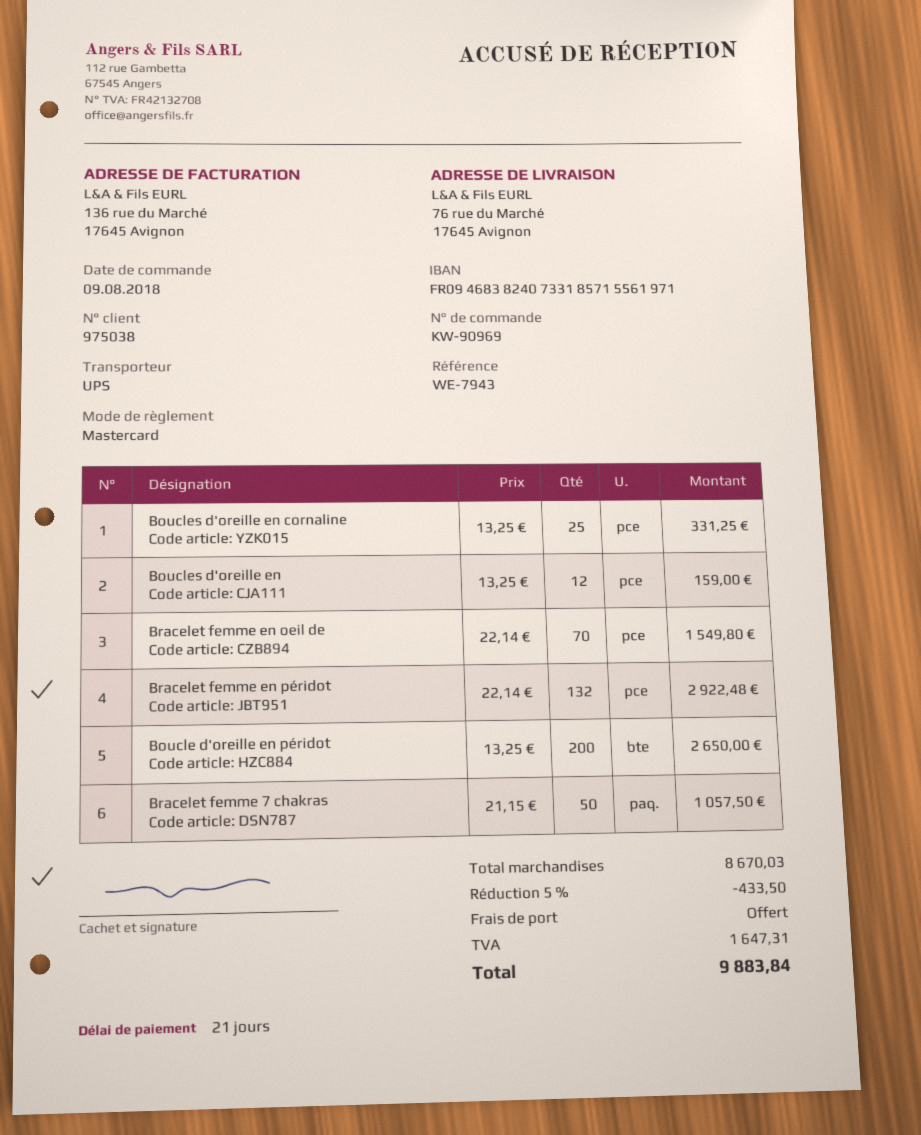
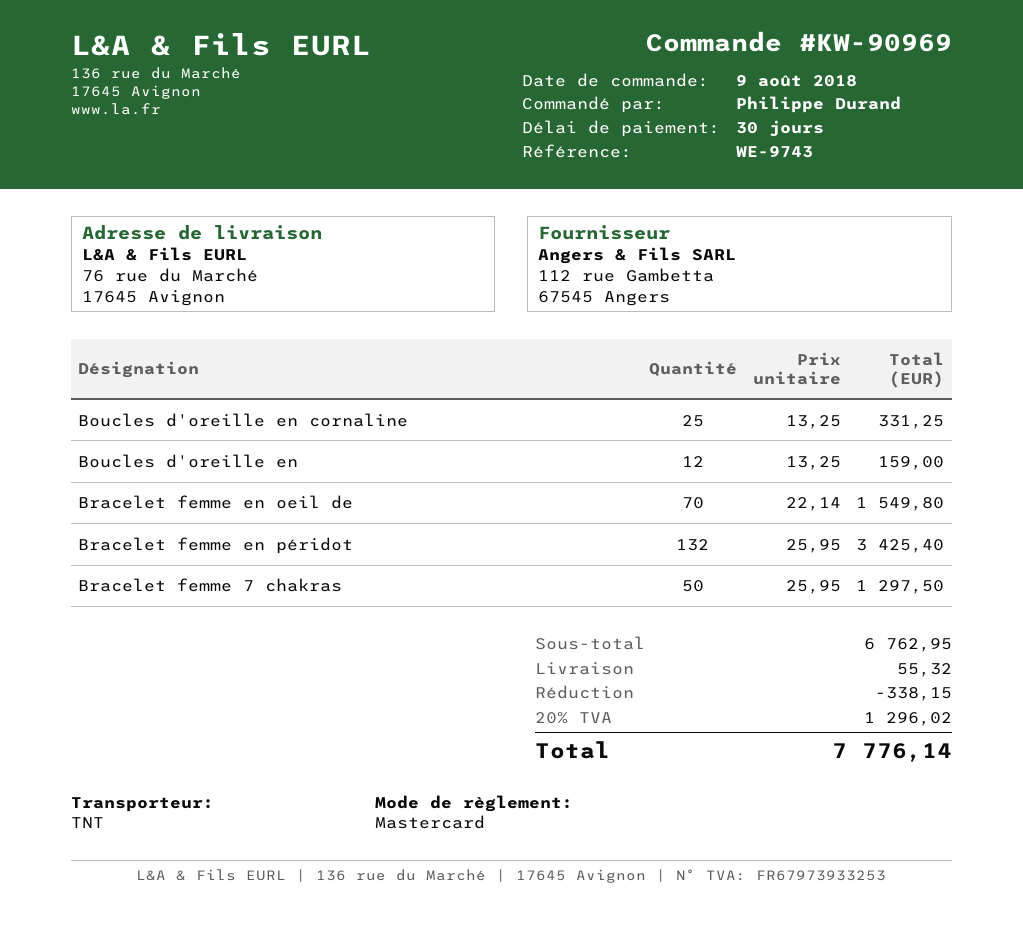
payment terms: 21 days -> 30 days
reference: WE-7943 -> WE-9743
shipping method: UPS -> TNT
Bracelet femme en péridot: 132 x 22.14 = 2922.48 -> 132 x 25.95 = 3425.40
Boucle d'oreille en péridot: 200 x 13.25 = 2650.00 -> none
Bracelet femme 7 chakras: 50 x 21.15 = 1057.50 -> 50 x 25.95 = 1297.50
subtotal: 8670.03 -> 6762.95
discount: 433.50 -> 338.15
shipping: 0.00 -> 55.32
tax: 1647.31 -> 1296.02
total: 9883.84 -> 7776.14

